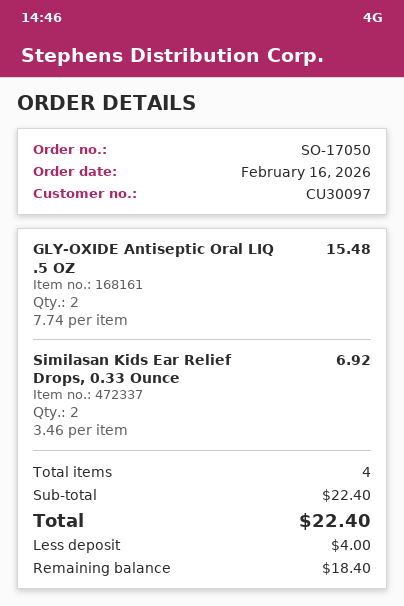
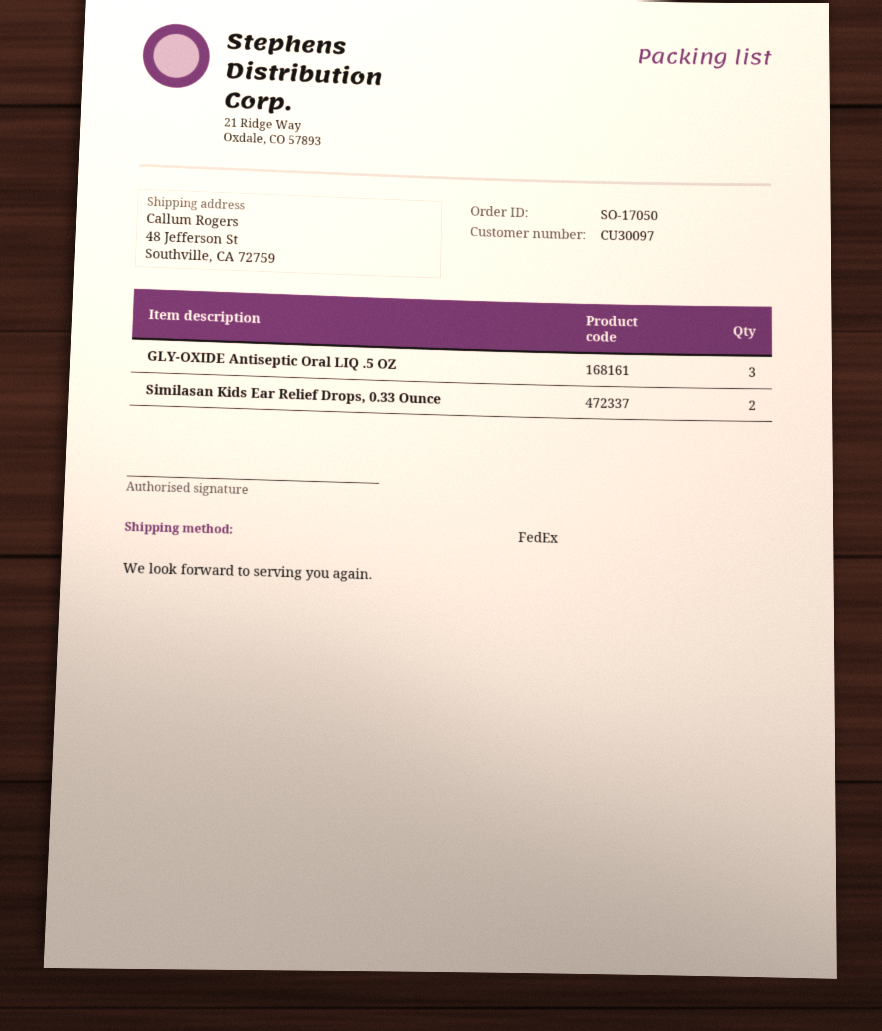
GLY-OXIDE Antiseptic Oral LIQ .5 OZ: 2 -> 3

